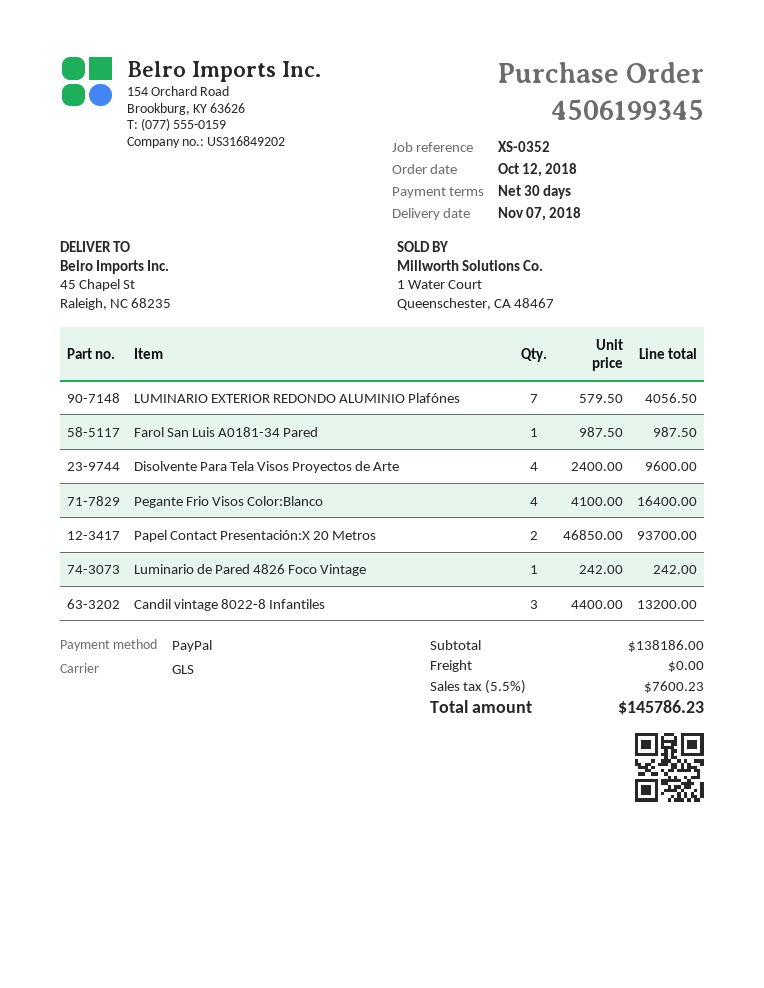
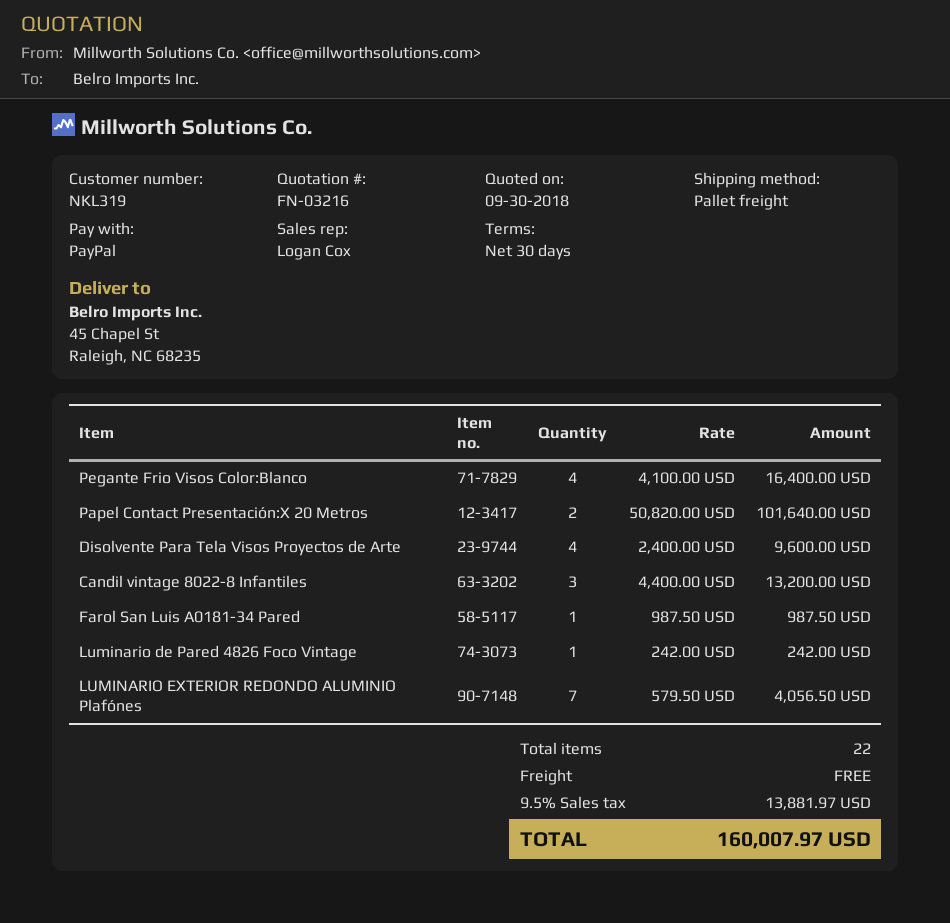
shipping method: GLS -> pallet freight
Papel Contact Presentación:X 20 Metros: 2 x 46850.00 = 93700.00 -> 2 x 50820.00 = 101640.00
tax: 5.5% = 7600.23 -> 9.5% = 13881.97
total: 145786.23 -> 160007.97

